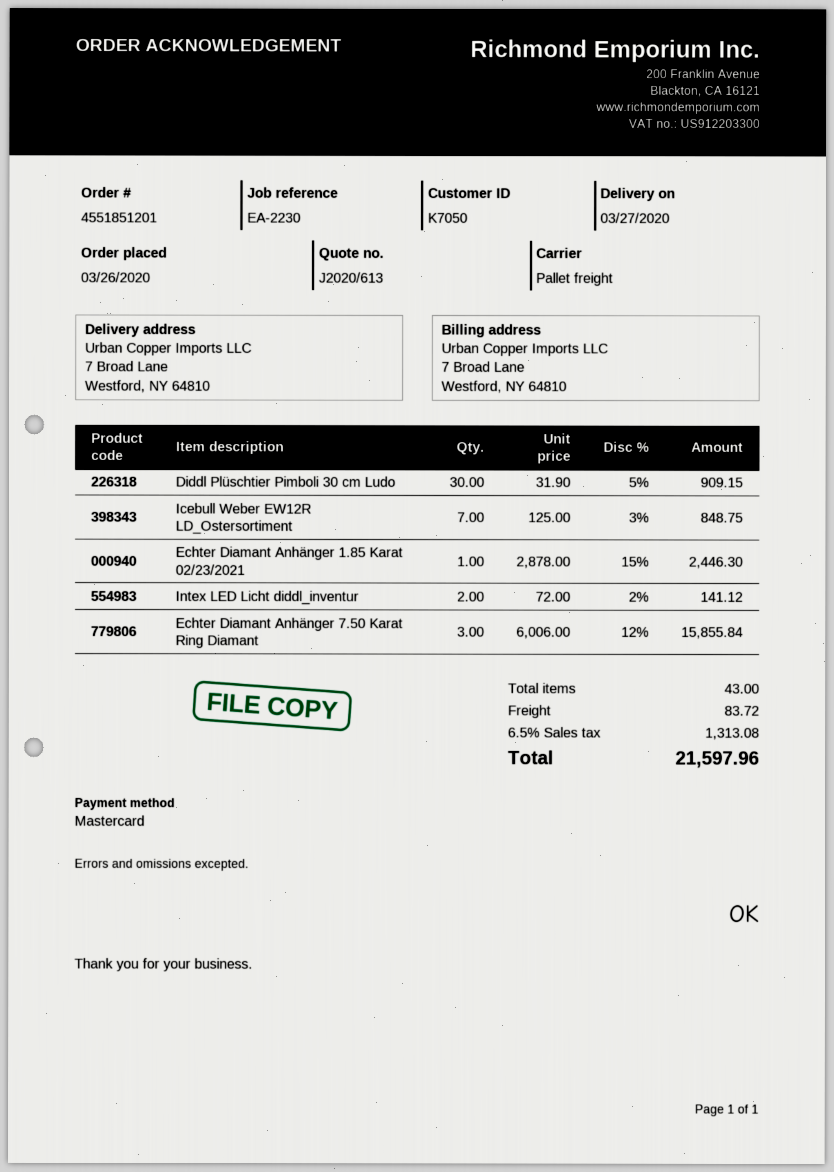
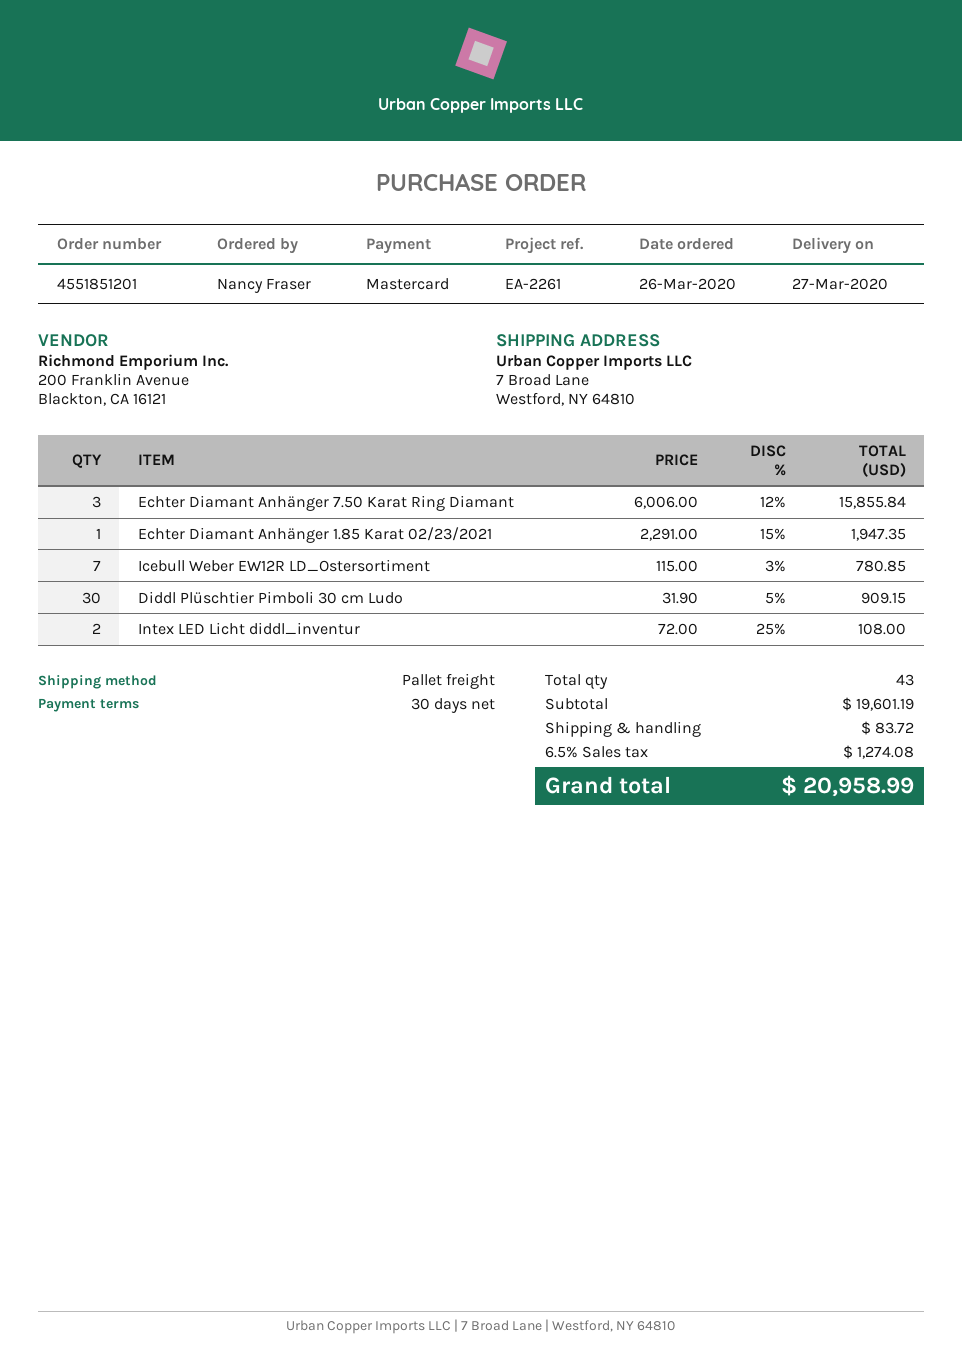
reference: EA-2230 -> EA-2261
Icebull Weber EW12R LD_Ostersortiment: 7 x 125.00 - 3% = 848.75 -> 7 x 115.00 - 3% = 780.85
Echter Diamant Anhänger 1.85 Karat 02/23/2021: 1 x 2878.00 - 15% = 2446.30 -> 1 x 2291.00 - 15% = 1947.35
Intex LED Licht diddl_inventur: 2 x 72.00 - 2% = 141.12 -> 2 x 72.00 - 25% = 108.00
tax: 6.5% = 1313.08 -> 6.5% = 1274.08
total: 21597.96 -> 20958.99

